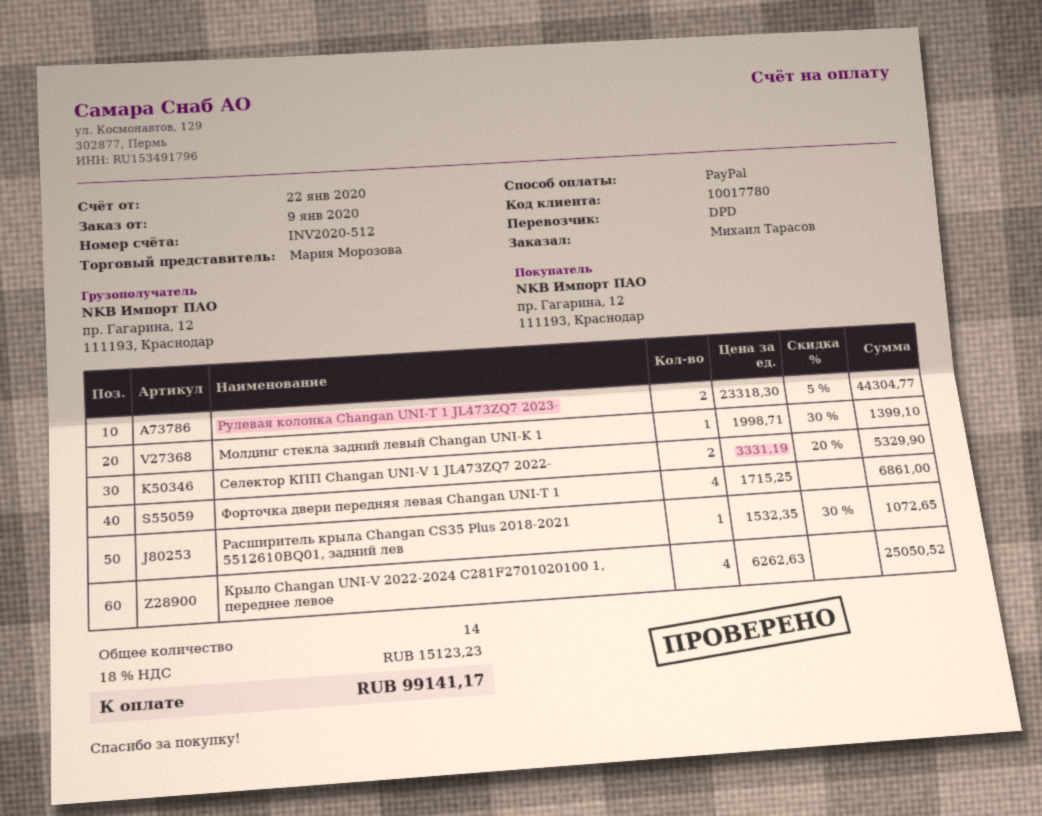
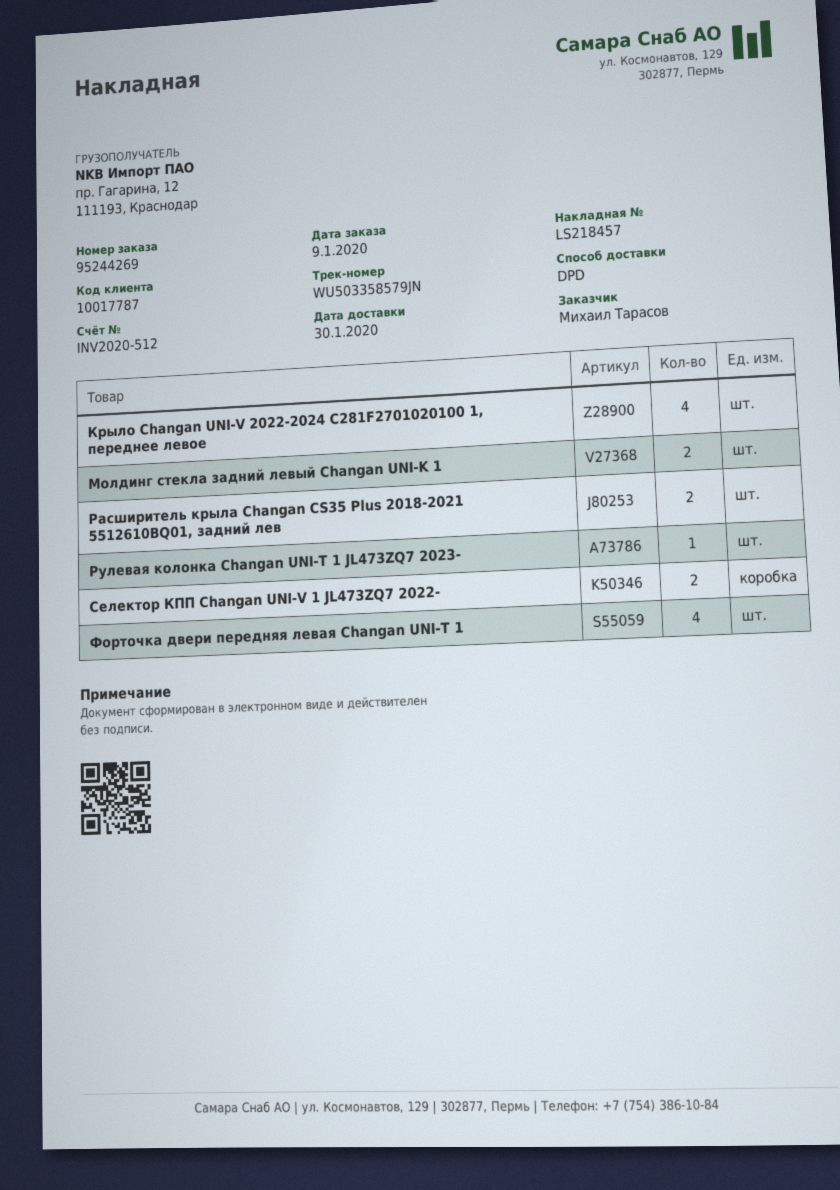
customer number: 10017780 -> 10017787
Рулевая колонка Changan UNI-T 1 JL473ZQ7 2023-: 2 -> 1
Молдинг стекла задний левый Changan UNI-K 1: 1 -> 2
Расширитель крыла Changan CS35 Plus 2018-2021 5512610BQ01, задний лев: 1 -> 2

